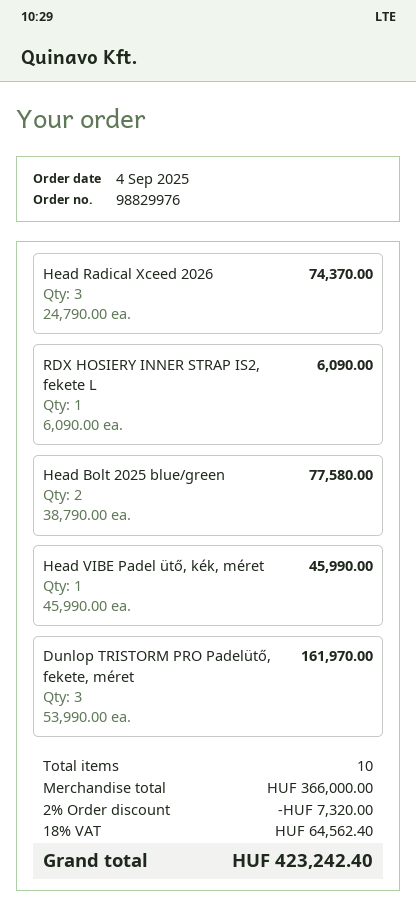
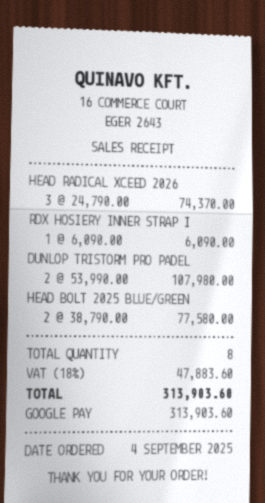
Head VIBE Padel ütő, kék, méret: 1 x 45990.00 = 45990.00 -> none
Dunlop TRISTORM PRO Padelütő, fekete, méret: 3 x 53990.00 = 161970.00 -> 2 x 53990.00 = 107980.00
total quantity: 10 -> 8
discount: 2% = 7320.00 -> none
tax: 18% = 64562.40 -> 18% = 47883.60
total: 423242.40 -> 313903.60

